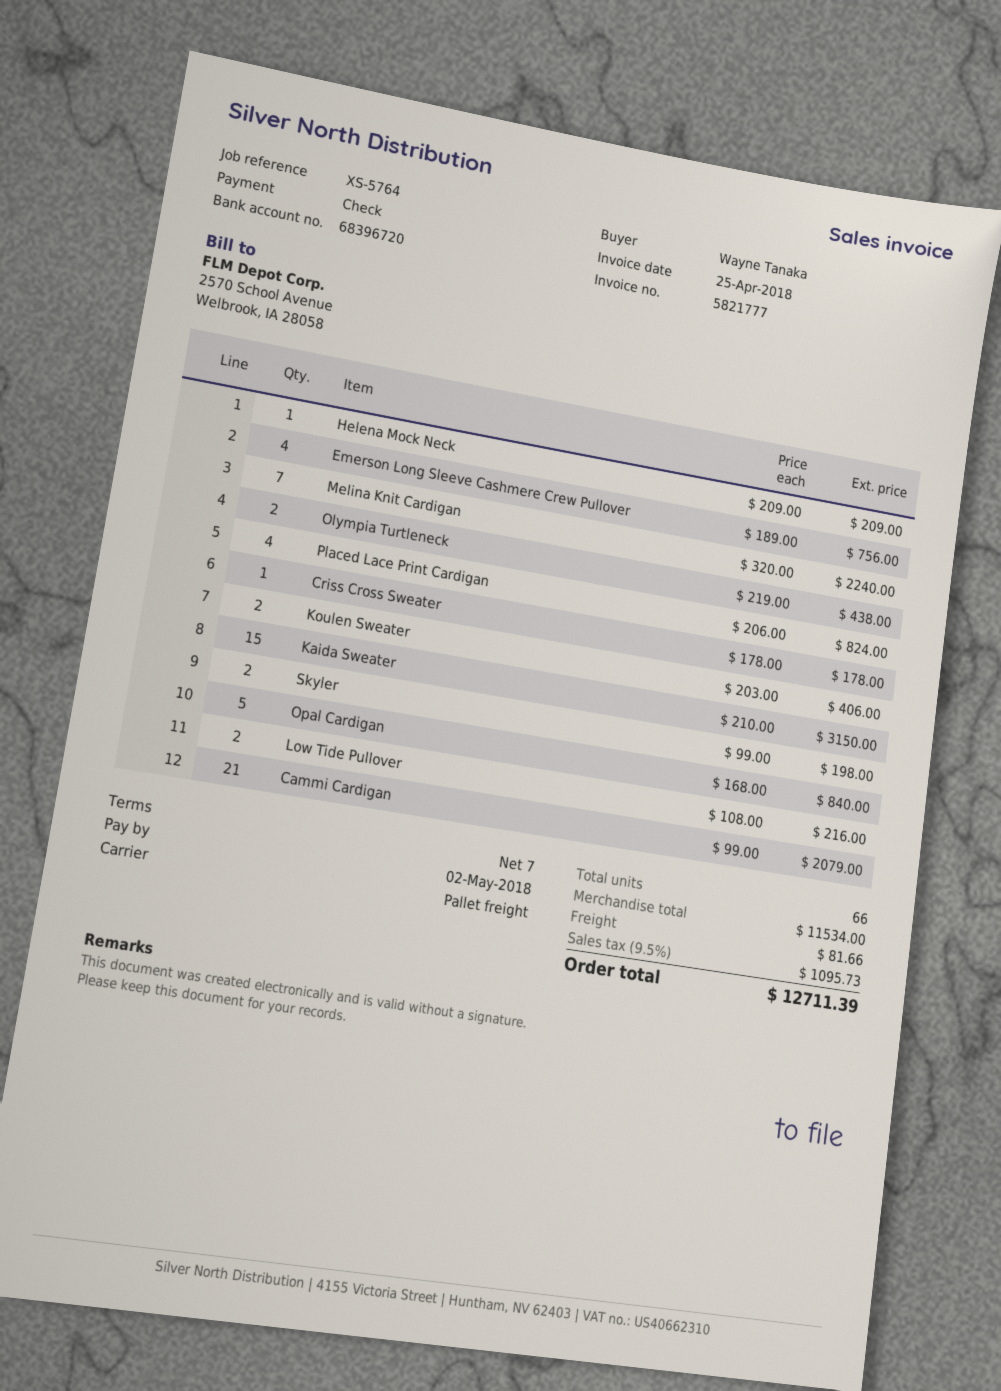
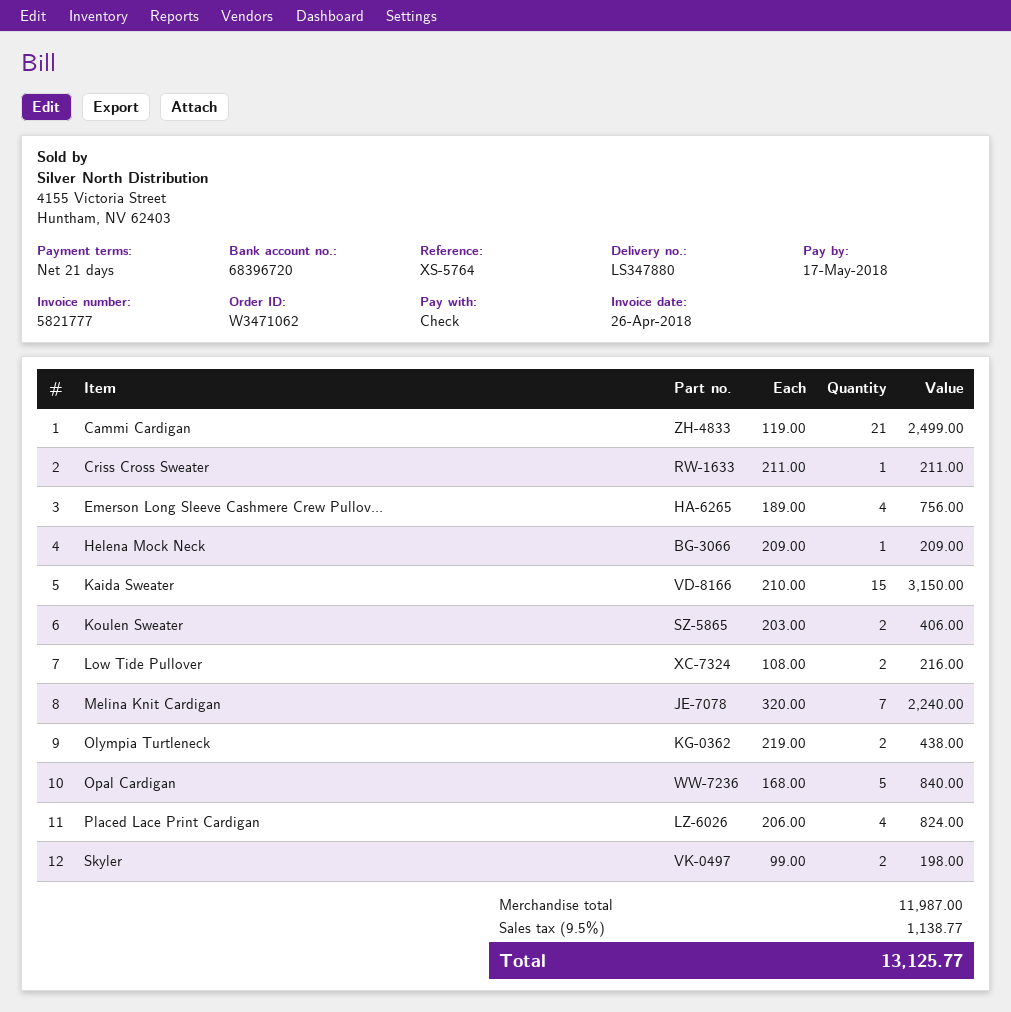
invoice date: 2018-04-25 -> 2018-04-26
payment terms: 7 days -> 21 days
due date: 2018-05-02 -> 2018-05-17
Criss Cross Sweater: 1 x 178.00 = 178.00 -> 1 x 211.00 = 211.00
Cammi Cardigan: 21 x 99.00 = 2079.00 -> 21 x 119.00 = 2499.00
subtotal: 11534.00 -> 11987.00
shipping: 81.66 -> none
tax: 9.5% = 1095.73 -> 9.5% = 1138.77
total: 12711.39 -> 13125.77

